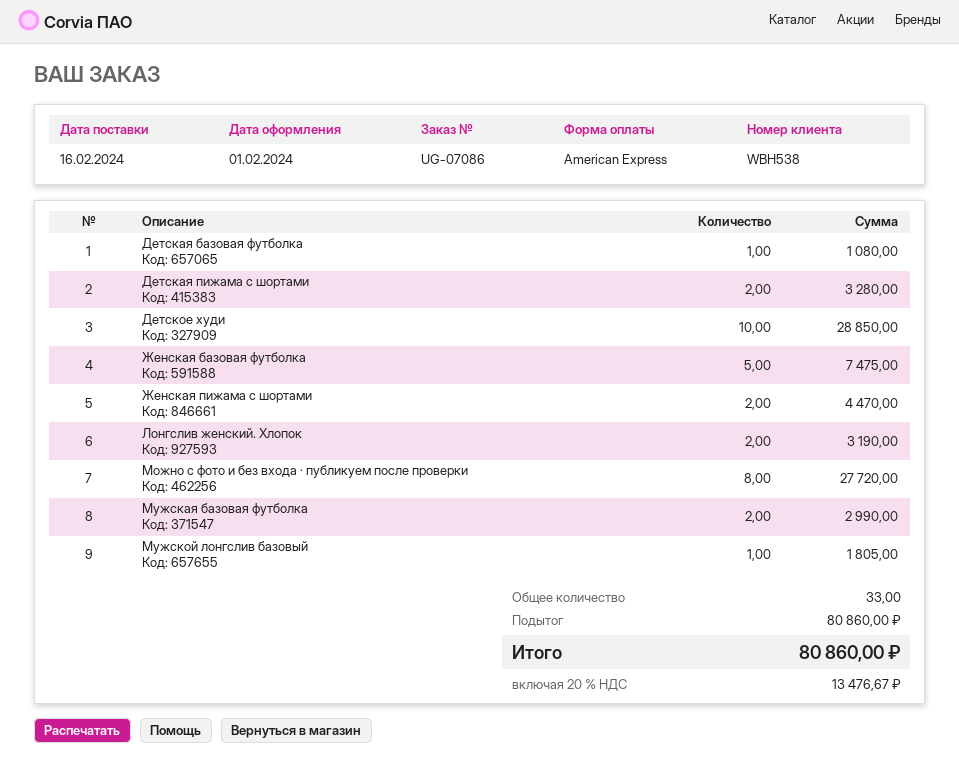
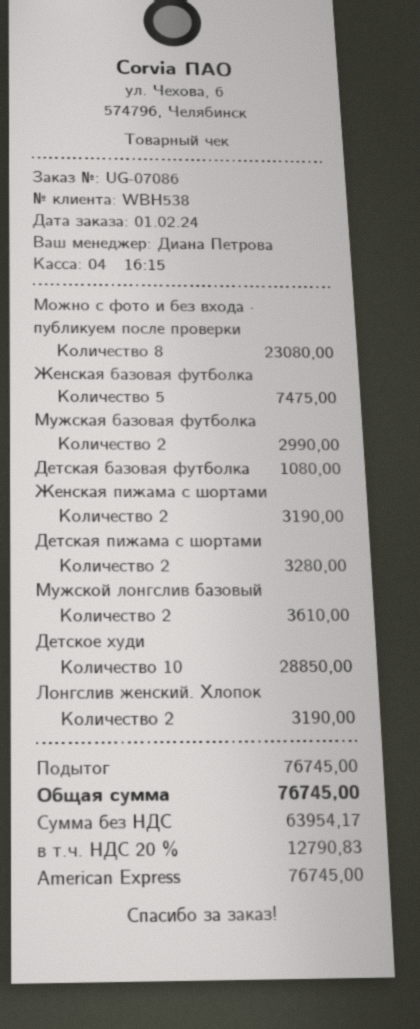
Женская пижама с шортами: 2 for 4470.00 -> 2 for 3190.00
Можно с фото и без входа · публикуем после проверки: 8 for 27720.00 -> 8 for 23080.00
Мужской лонгслив базовый: 1 for 1805.00 -> 2 for 3610.00
subtotal: 80860.00 -> 76745.00
tax: 20% = 13476.67 -> 20% = 12790.83
total: 80860.00 -> 76745.00

